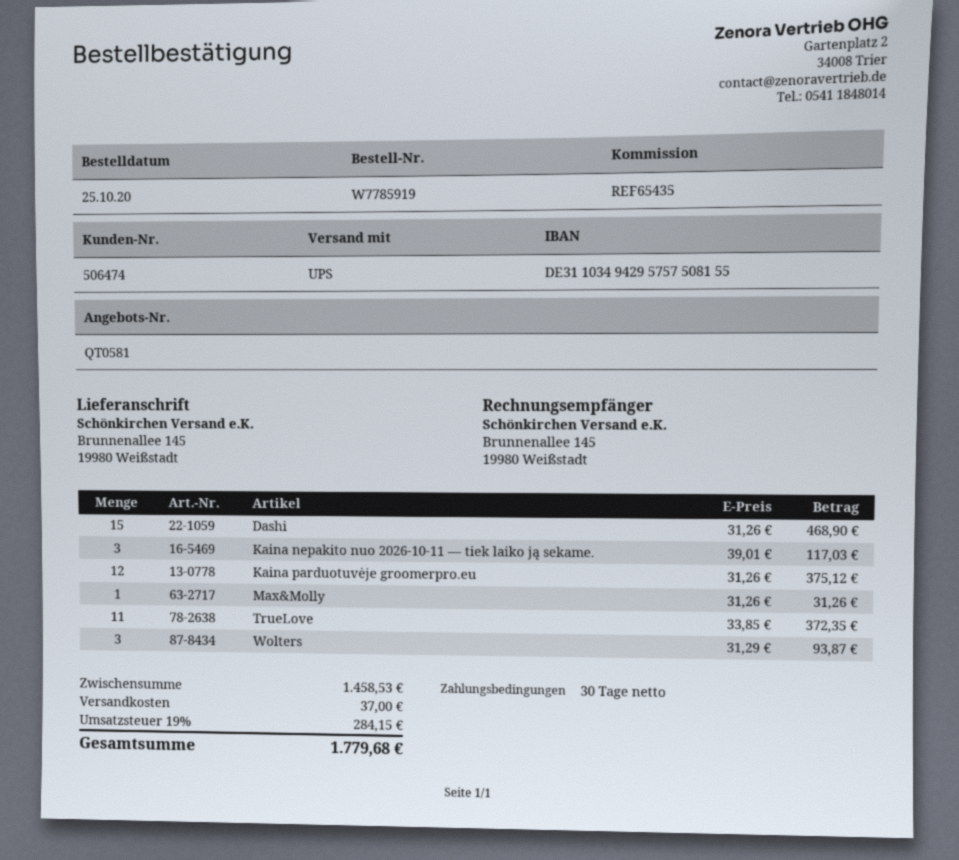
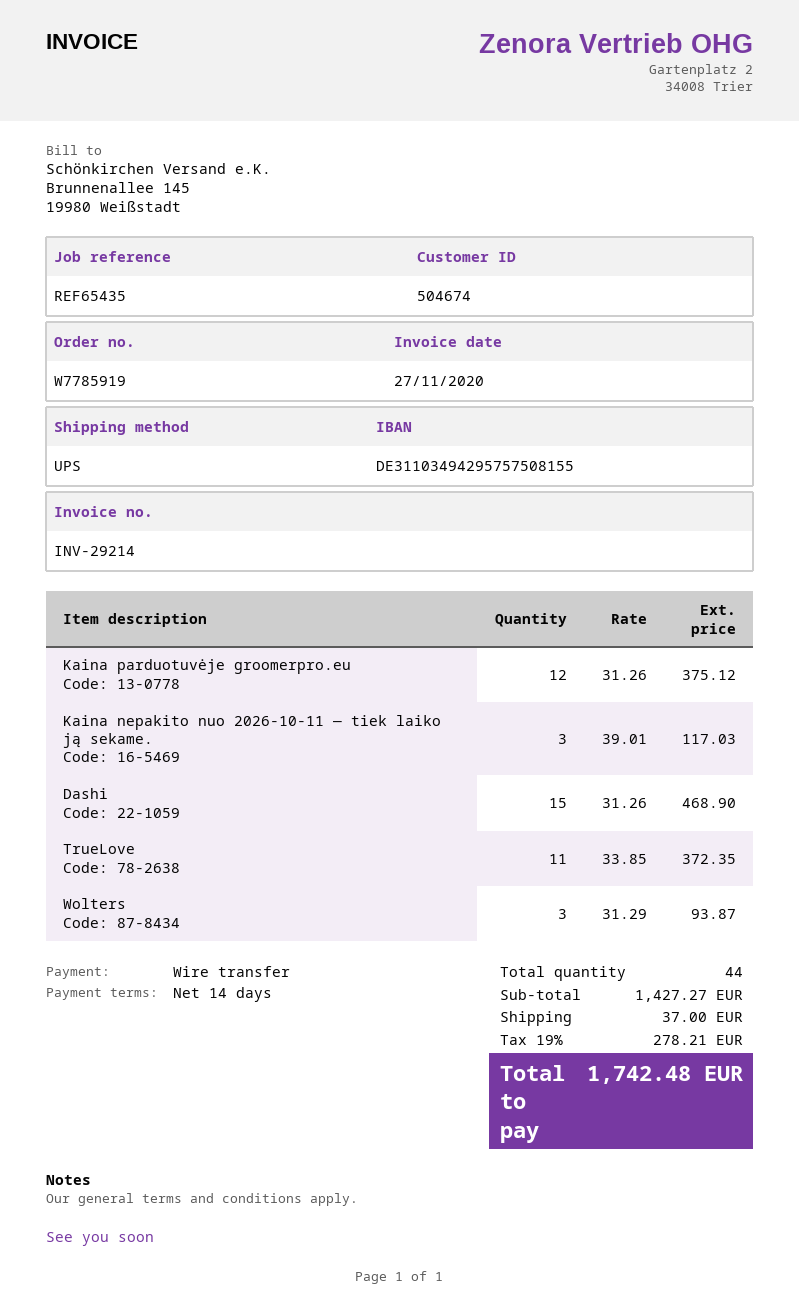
payment terms: 30 days -> 14 days
customer number: 506474 -> 504674
Max&Molly: 1 x 31.26 = 31.26 -> none
subtotal: 1458.53 -> 1427.27
tax: 19% = 284.15 -> 19% = 278.21
total: 1779.68 -> 1742.48

